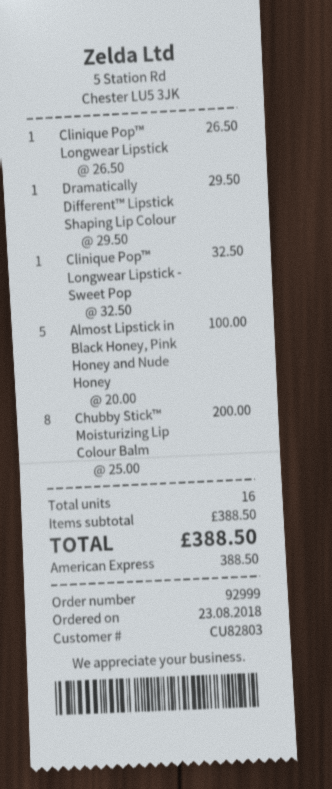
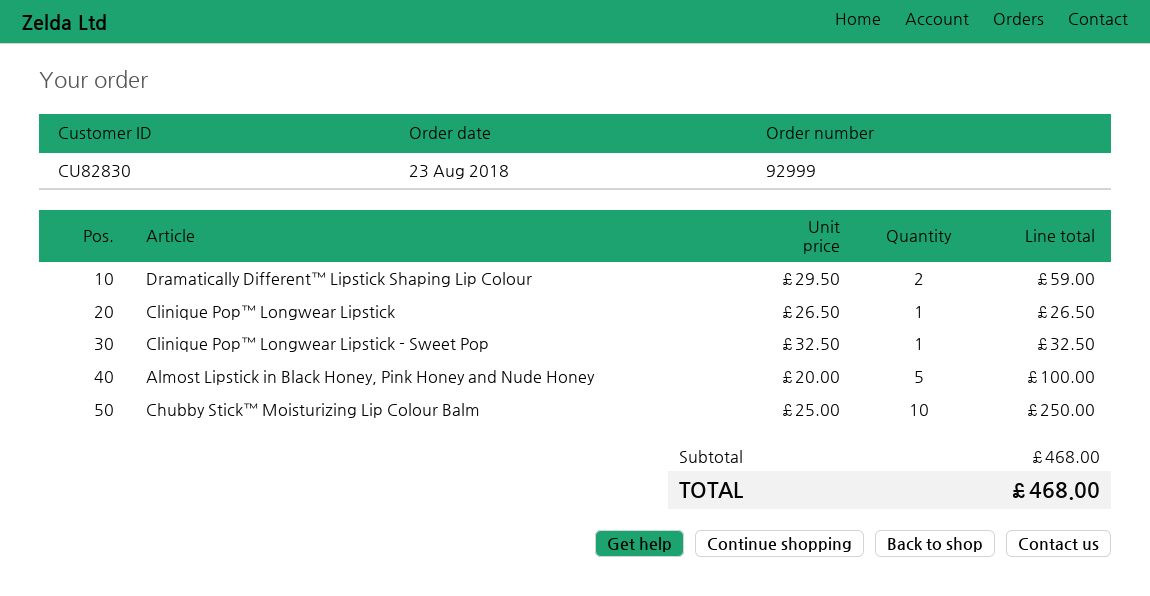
customer number: CU82803 -> CU82830
Dramatically Different™ Lipstick Shaping Lip Colour: 1 x 29.50 = 29.50 -> 2 x 29.50 = 59.00
Chubby Stick™ Moisturizing Lip Colour Balm: 8 x 25.00 = 200.00 -> 10 x 25.00 = 250.00
subtotal: 388.50 -> 468.00
total: 388.50 -> 468.00

